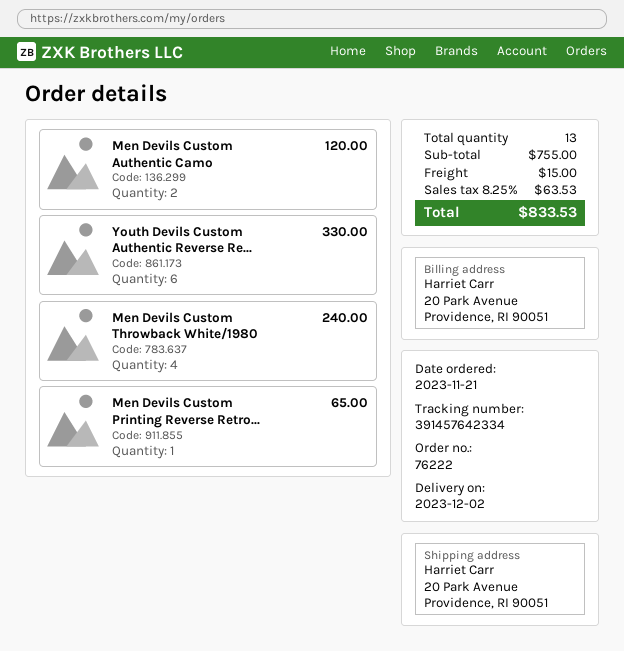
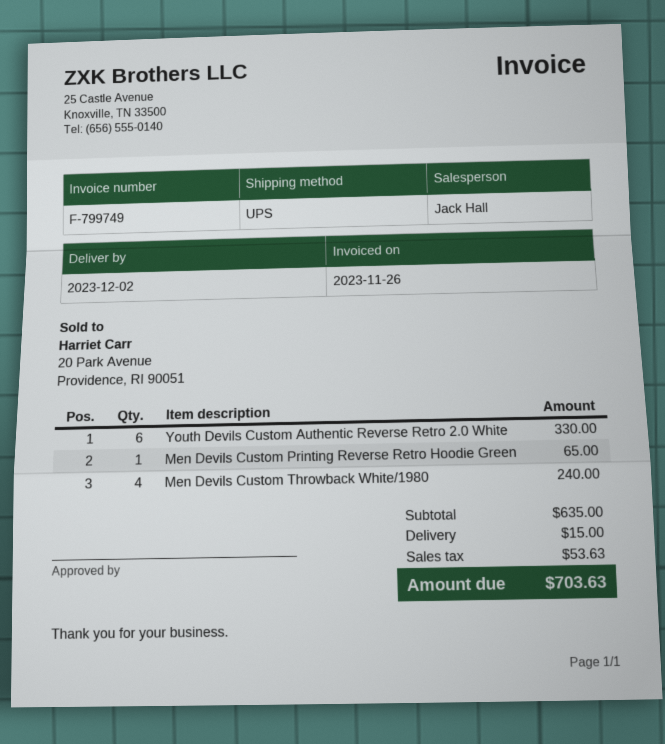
Men Devils Custom Authentic Camo: 2 for 120.00 -> none
subtotal: 755.00 -> 635.00
tax: 63.53 -> 53.63
total: 833.53 -> 703.63

